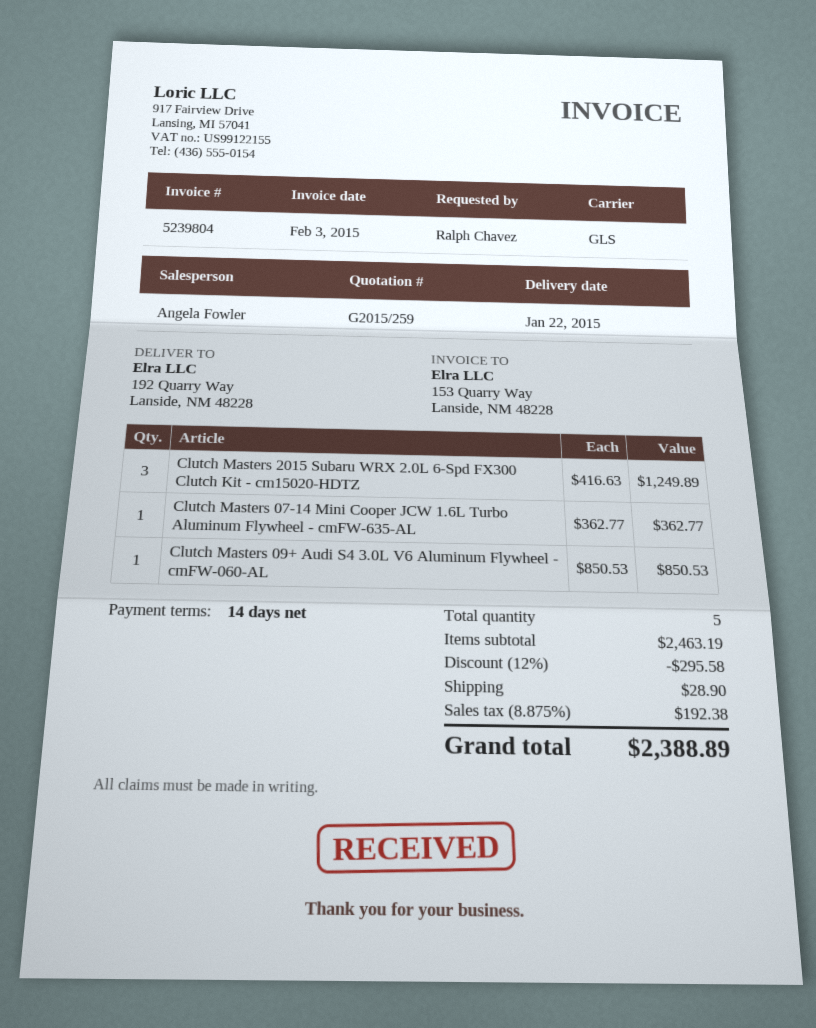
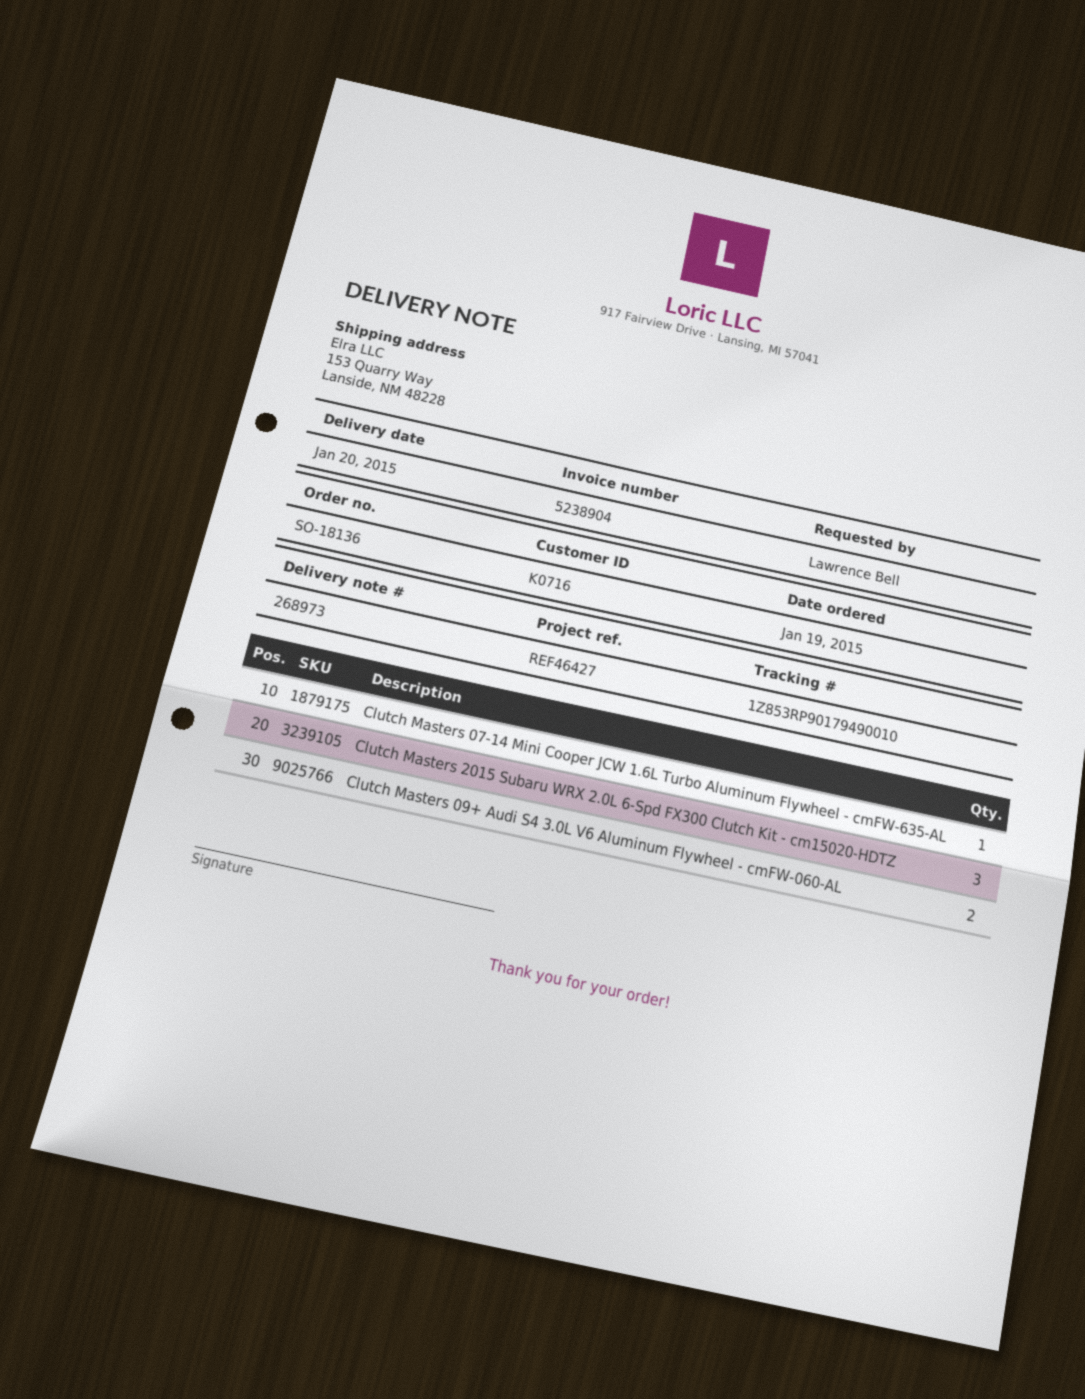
delivery date: 2015-01-22 -> 2015-01-20
invoice number: 5239804 -> 5238904
ordered by: Ralph Chavez -> Lawrence Bell
ship to: 192 Quarry Way, Lanside, NM 48228 -> 153 Quarry Way, Lanside, NM 48228
Clutch Masters 09+ Audi S4 3.0L V6 Aluminum Flywheel - cmFW-060-AL: 1 -> 2

